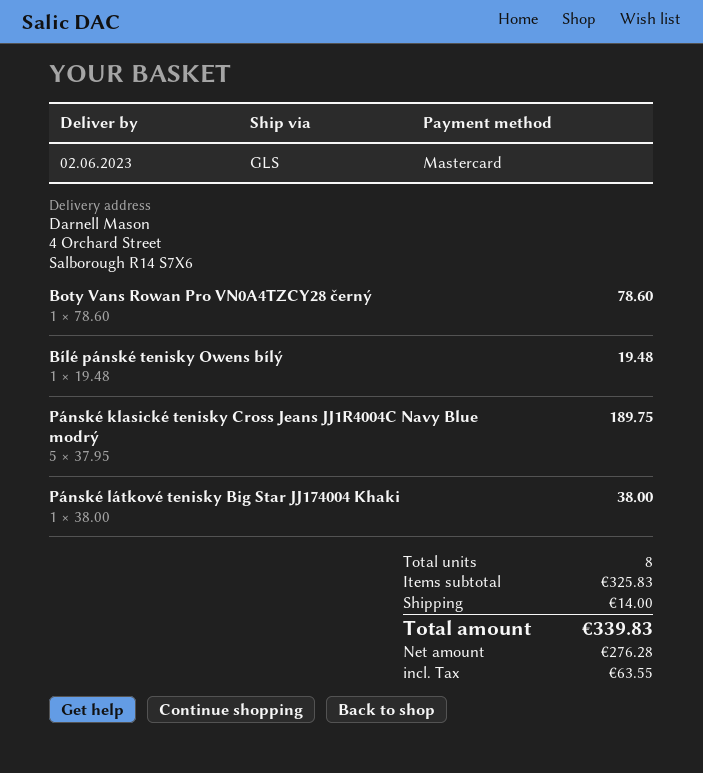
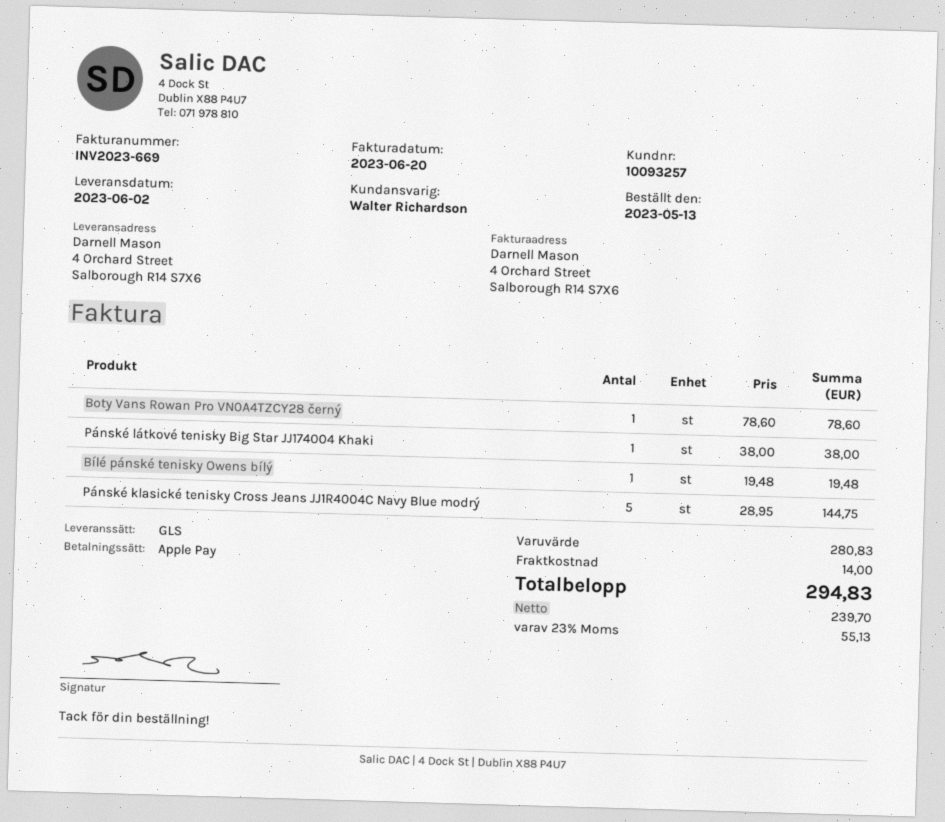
payment method: Mastercard -> Apple Pay
Pánské klasické tenisky Cross Jeans JJ1R4004C Navy Blue modrý: 5 x 37.95 = 189.75 -> 5 x 28.95 = 144.75
subtotal: 325.83 -> 280.83
net: 276.28 -> 239.70
tax: 63.55 -> 55.13
total: 339.83 -> 294.83

